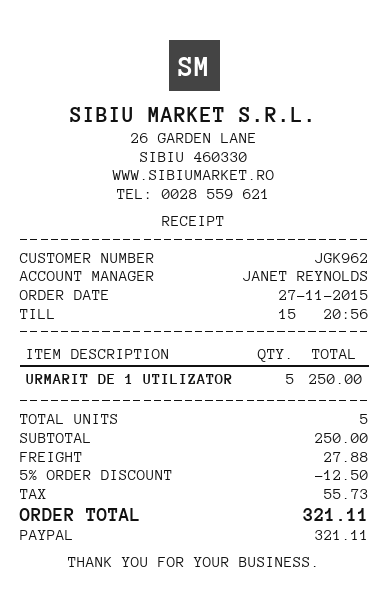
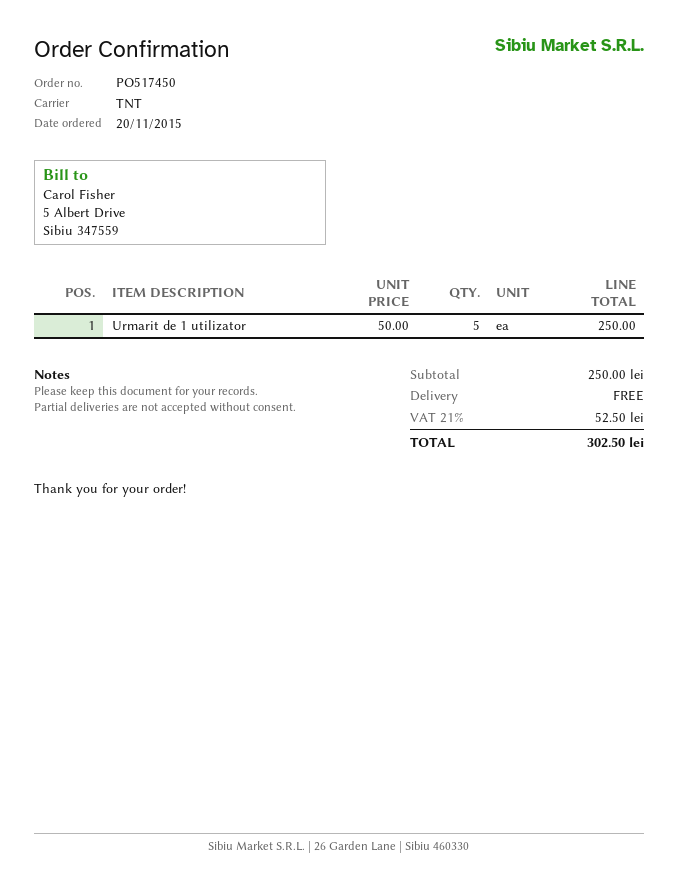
order date: 2015-11-27 -> 2015-11-20
discount: 5% = 12.50 -> none
shipping: 27.88 -> 0.00
tax: 55.73 -> 52.50
total: 321.11 -> 302.50

